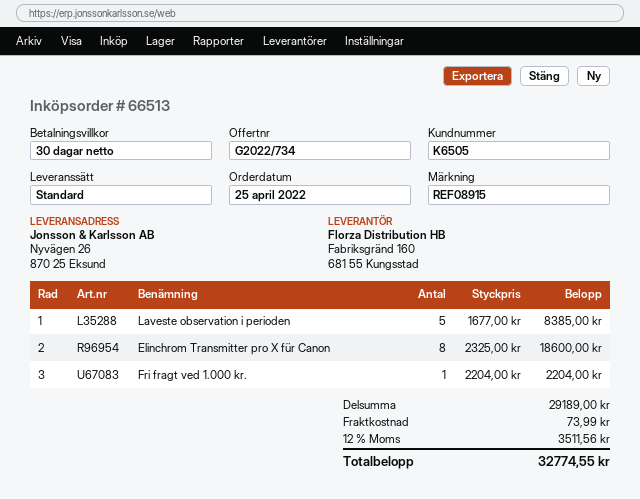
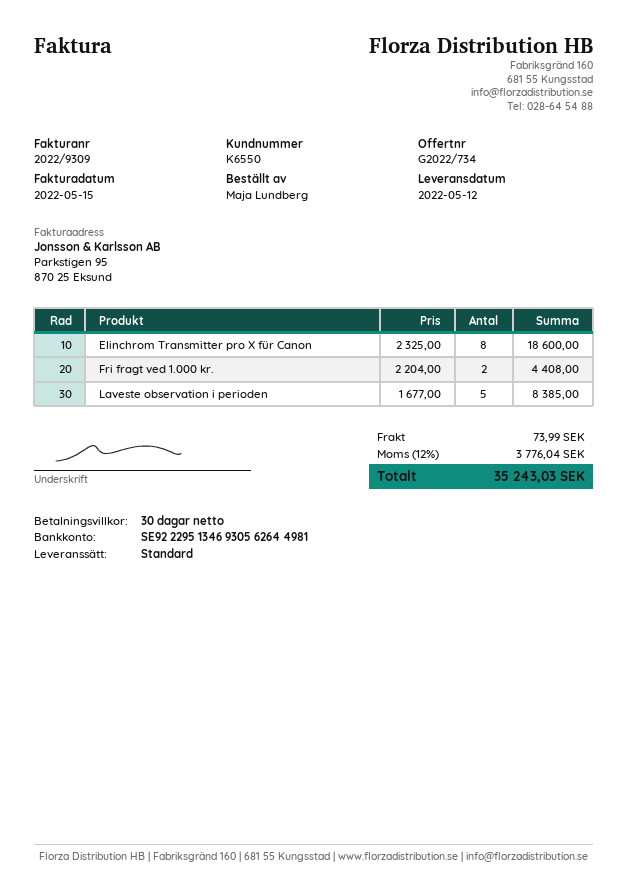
customer number: K6505 -> K6550
Fri fragt ved 1.000 kr.: 1 x 2204.00 = 2204.00 -> 2 x 2204.00 = 4408.00
tax: 12% = 3511.56 -> 12% = 3776.04
total: 32774.55 -> 35243.03

